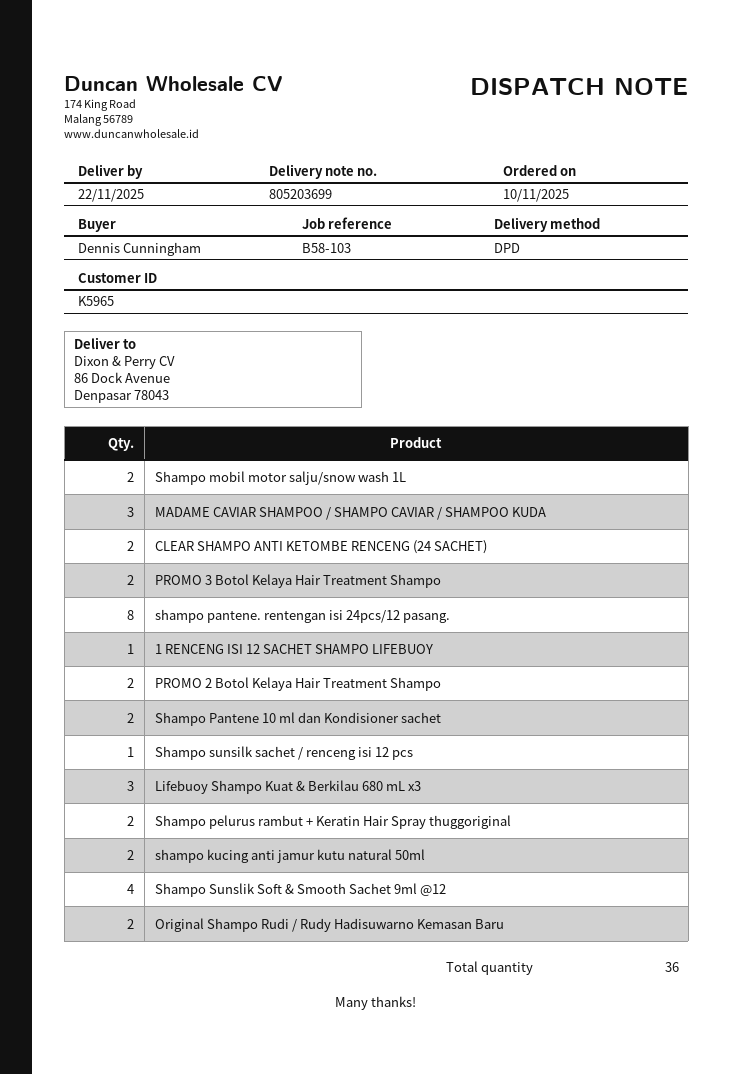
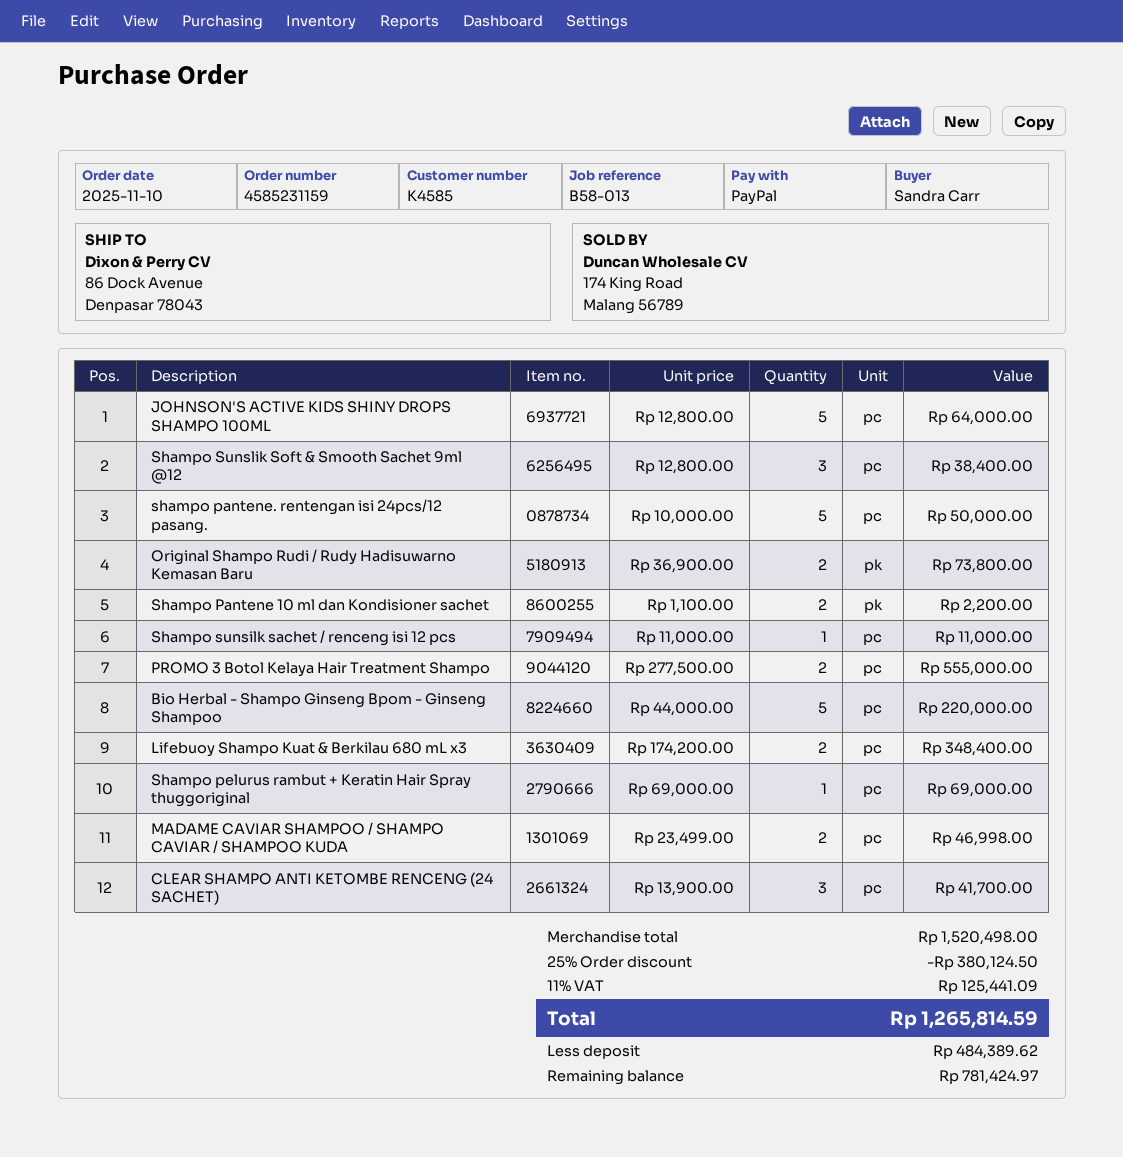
customer number: K5965 -> K4585
reference: B58-103 -> B58-013
ordered by: Dennis Cunningham -> Sandra Carr
Shampo mobil motor salju/snow wash 1L: 2 -> none
MADAME CAVIAR SHAMPOO / SHAMPO CAVIAR / SHAMPOO KUDA: 3 -> 2
CLEAR SHAMPO ANTI KETOMBE RENCENG (24 SACHET): 2 -> 3
shampo pantene. rentengan isi 24pcs/12 pasang.: 8 -> 5
1 RENCENG ISI 12 SACHET SHAMPO LIFEBUOY: 1 -> none
PROMO 2 Botol Kelaya Hair Treatment Shampo: 2 -> none
Lifebuoy Shampo Kuat & Berkilau 680 mL x3: 3 -> 2
Shampo pelurus rambut + Keratin Hair Spray thuggoriginal: 2 -> 1
shampo kucing anti jamur kutu natural 50ml: 2 -> none
Shampo Sunslik Soft & Smooth Sachet 9ml @12: 4 -> 3
JOHNSON'S ACTIVE KIDS SHINY DROPS SHAMPO 100ML: none -> 5
Bio Herbal - Shampo Ginseng Bpom - Ginseng Shampoo: none -> 5

